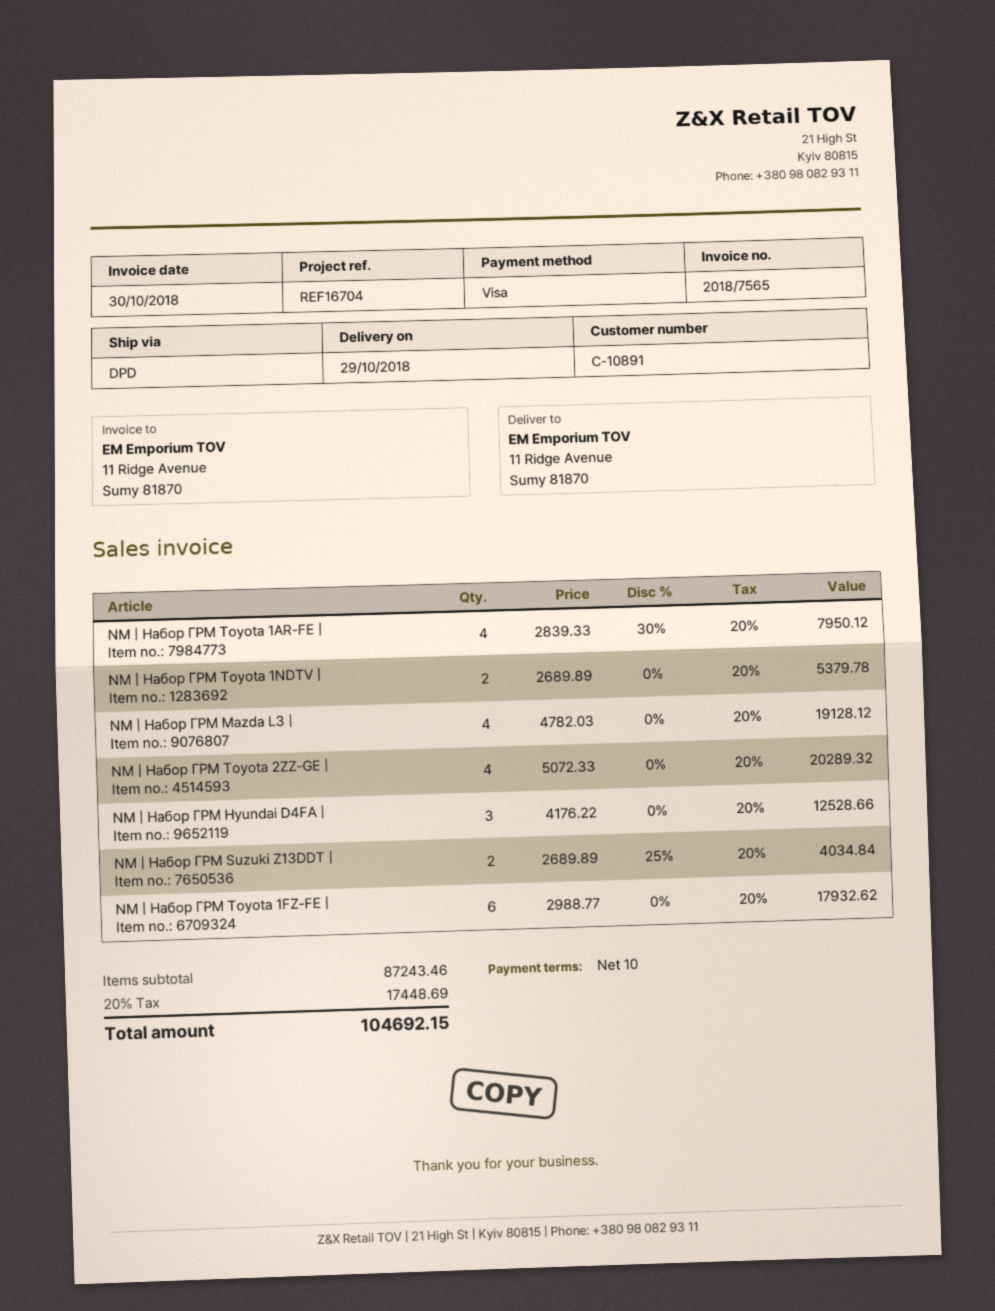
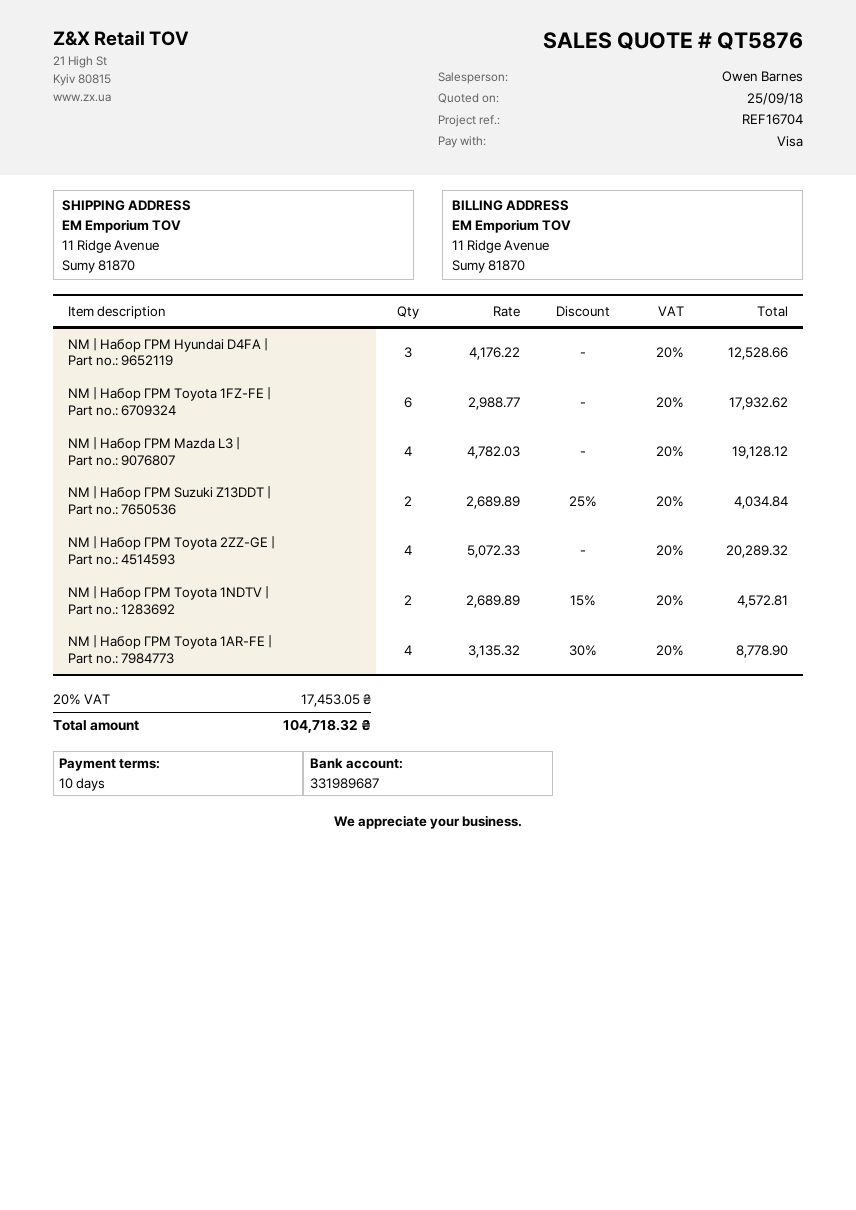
NM | Набор ГРМ Toyota 1AR-FE |: 4 x 2839.33 - 30% = 7950.12 -> 4 x 3135.32 - 30% = 8778.90
NM | Набор ГРМ Toyota 1NDTV |: 2 x 2689.89 = 5379.78 -> 2 x 2689.89 - 15% = 4572.81
tax: 20% = 17448.69 -> 20% = 17453.05
total: 104692.15 -> 104718.32

